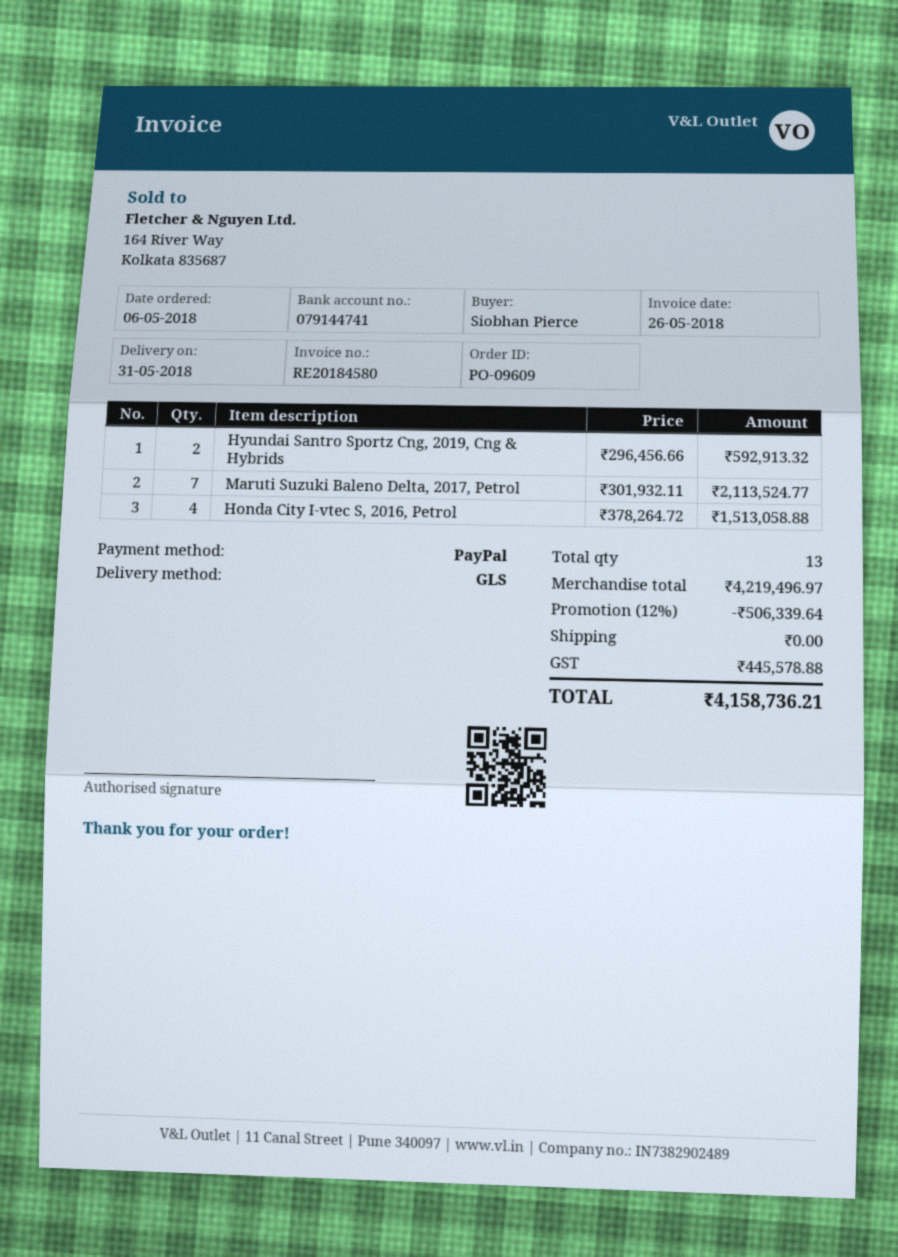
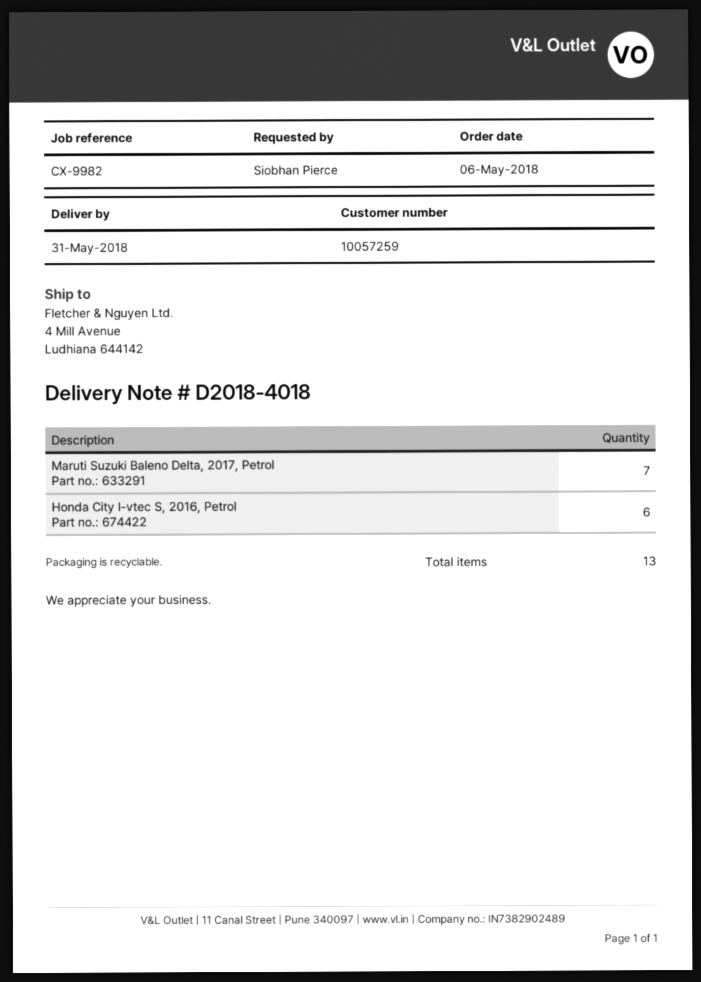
Hyundai Santro Sportz Cng, 2019, Cng & Hybrids: 2 -> none
Honda City I-vtec S, 2016, Petrol: 4 -> 6

